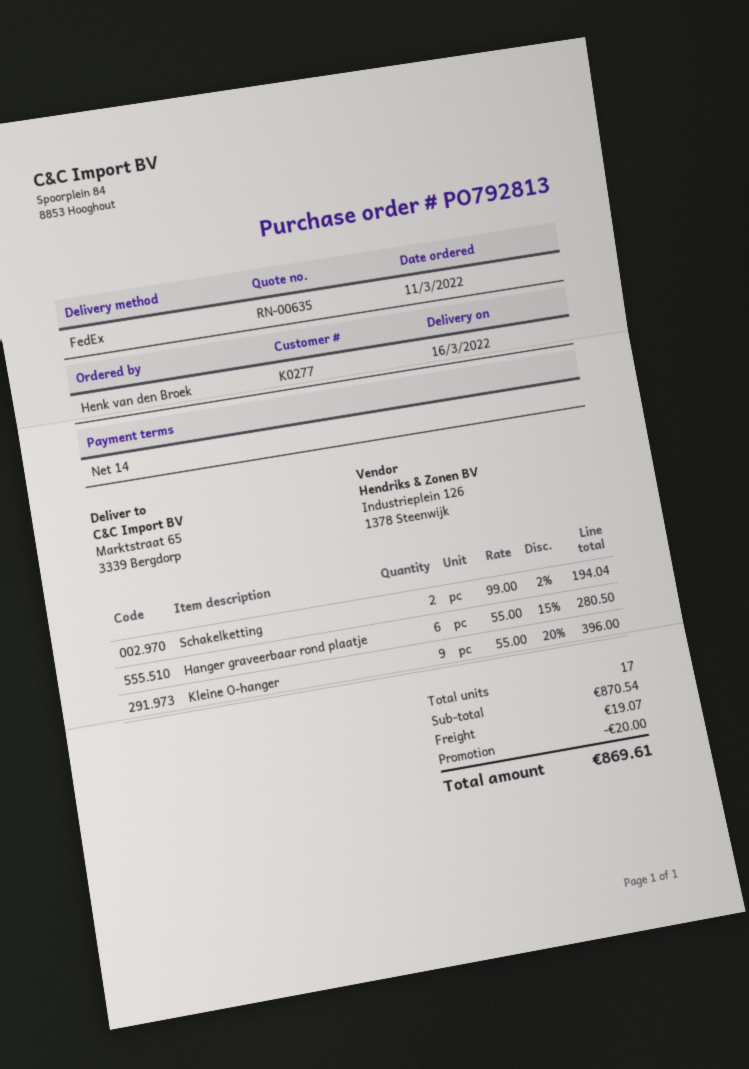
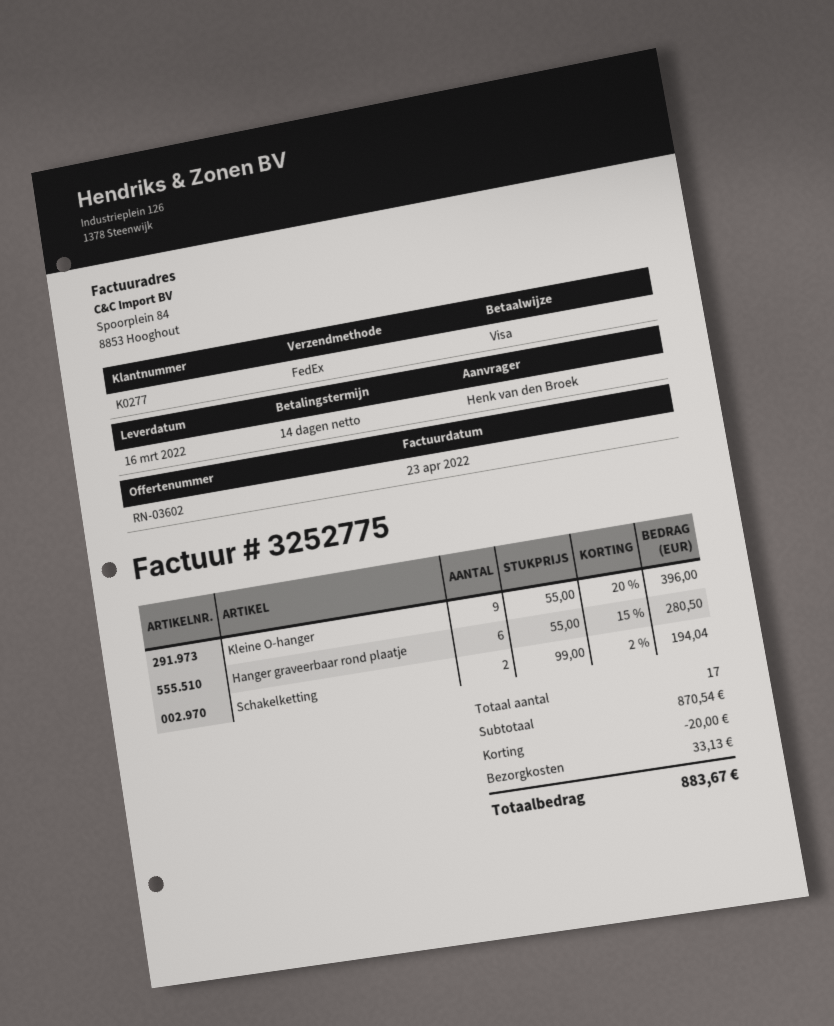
quote number: RN-00635 -> RN-03602
shipping: 19.07 -> 33.13
total: 869.61 -> 883.67

